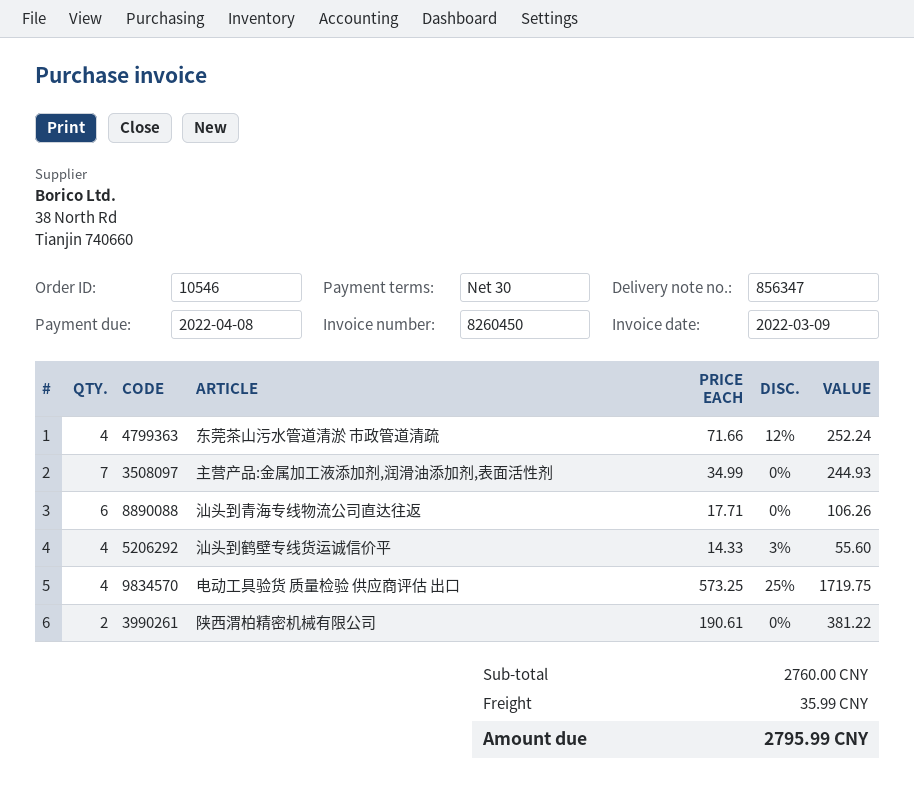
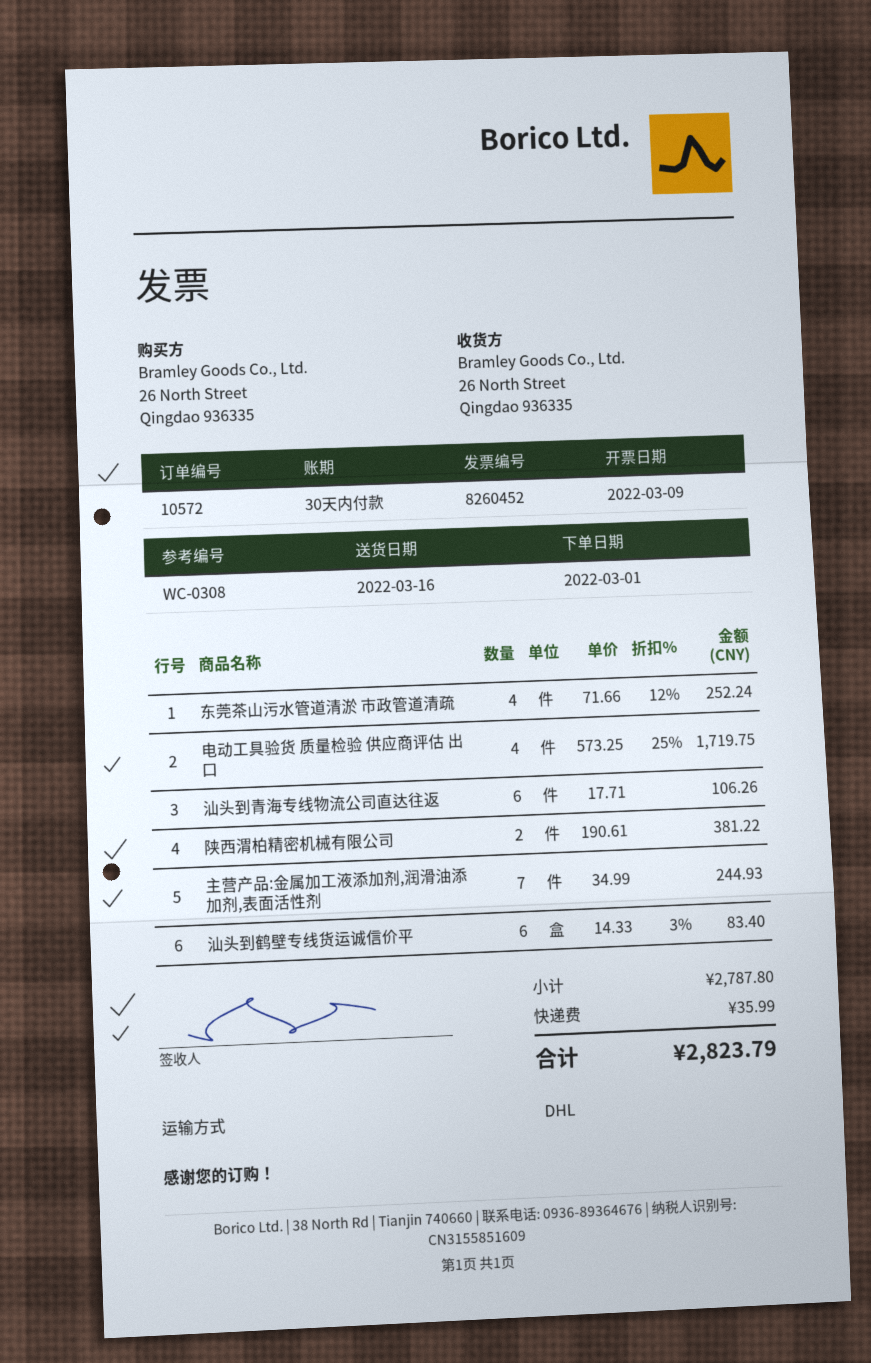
order number: 10546 -> 10572
invoice number: 8260450 -> 8260452
汕头到鹤壁专线货运诚信价平: 4 x 14.33 - 3% = 55.60 -> 6 x 14.33 - 3% = 83.40
subtotal: 2760.00 -> 2787.80
total: 2795.99 -> 2823.79

